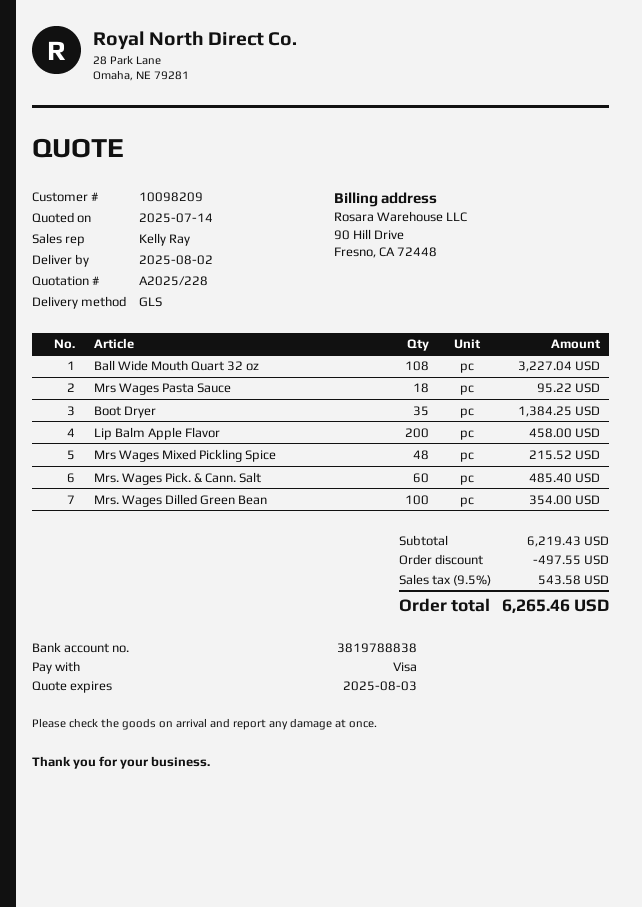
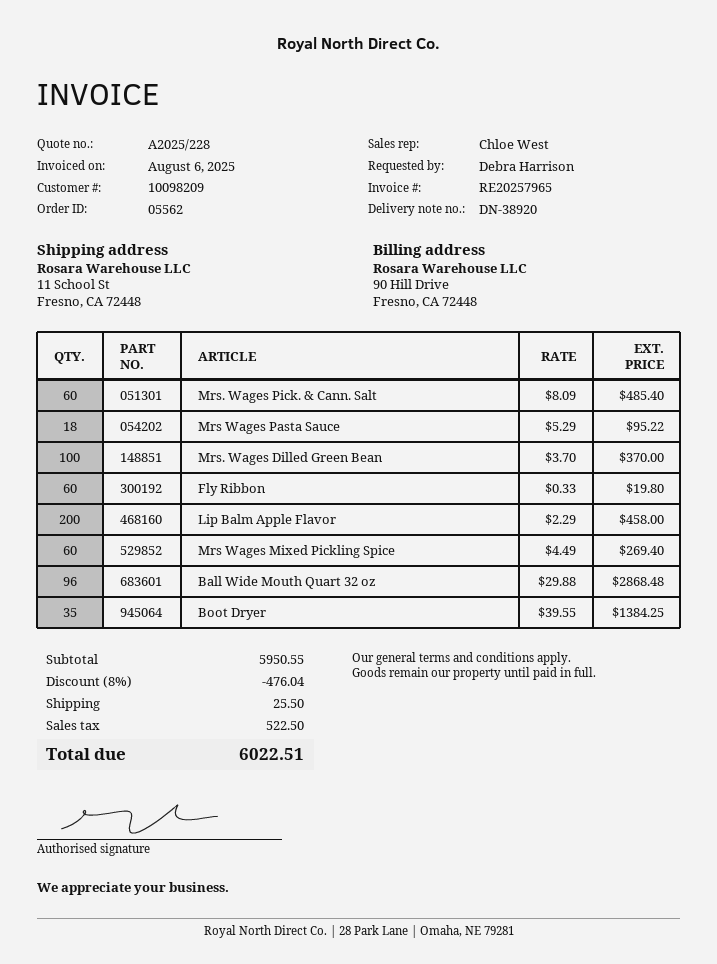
sales rep: Kelly Ray -> Chloe West
Ball Wide Mouth Quart 32 oz: 108 for 3227.04 -> 96 for 2868.48
Mrs Wages Mixed Pickling Spice: 48 for 215.52 -> 60 for 269.40
Mrs. Wages Dilled Green Bean: 100 for 354.00 -> 100 for 370.00
Fly Ribbon: none -> 60 for 19.80
subtotal: 6219.43 -> 5950.55
discount: 497.55 -> 476.04
shipping: none -> 25.50
tax: 543.58 -> 522.50
total: 6265.46 -> 6022.51

